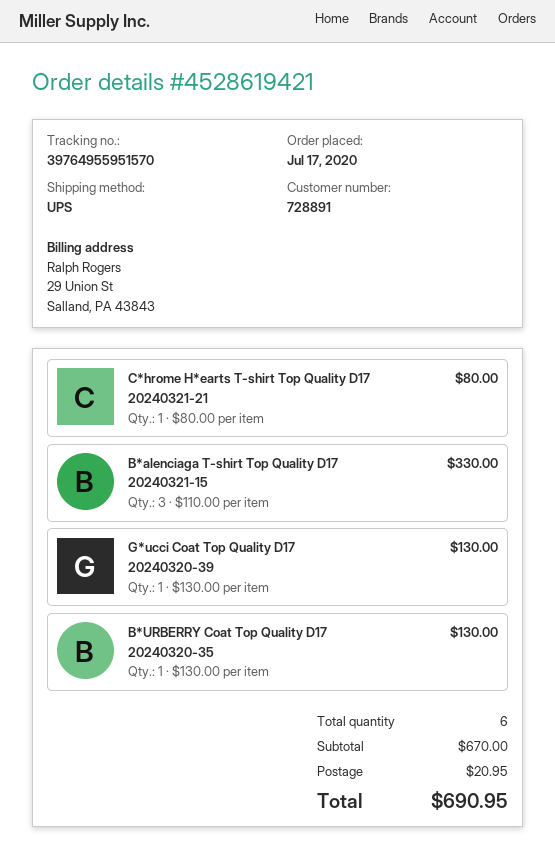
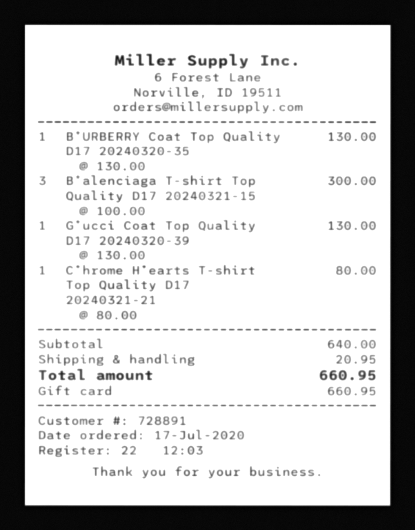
B*alenciaga T-shirt Top Quality D17 20240321-15: 3 x 110.00 = 330.00 -> 3 x 100.00 = 300.00
subtotal: 670.00 -> 640.00
total: 690.95 -> 660.95

